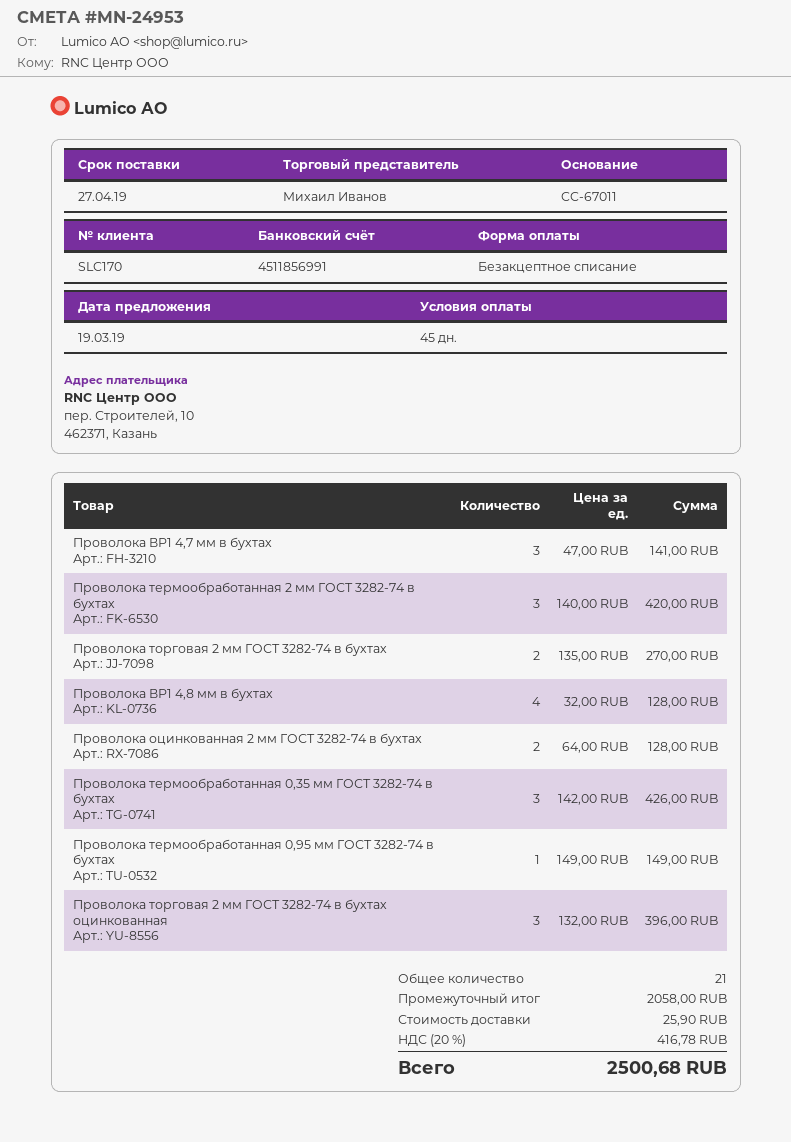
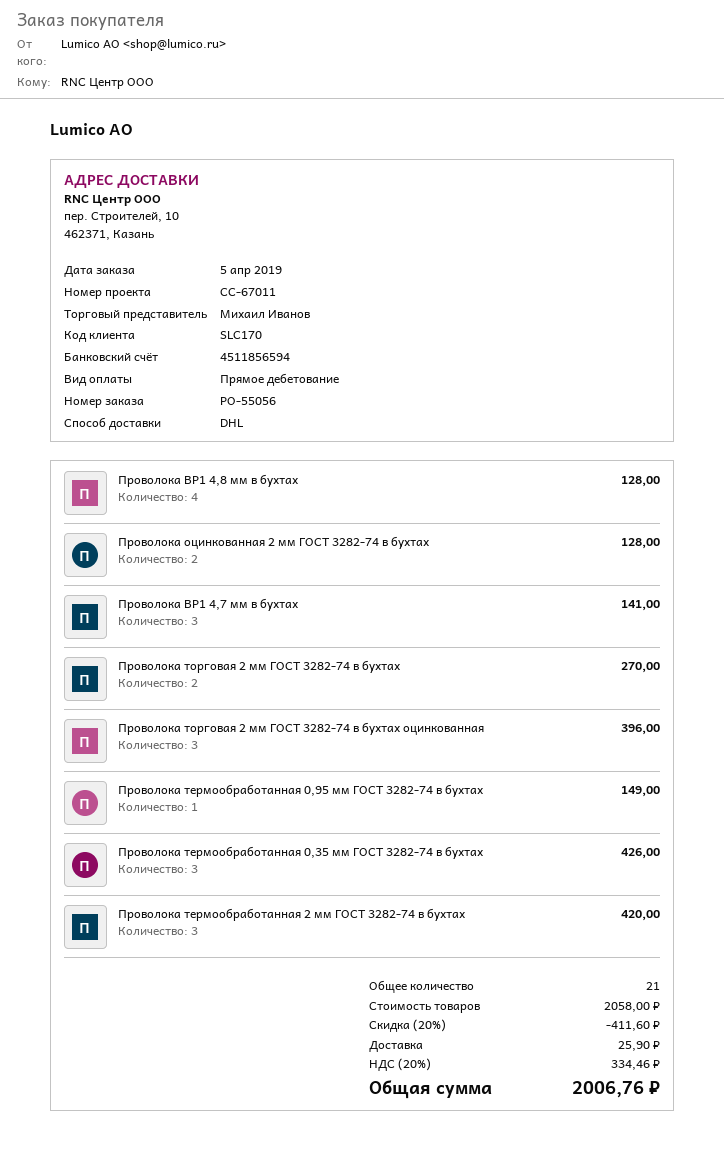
bank account: 4511856991 -> 4511856594
discount: none -> 20% = 411.60
tax: 20% = 416.78 -> 20% = 334.46
total: 2500.68 -> 2006.76

